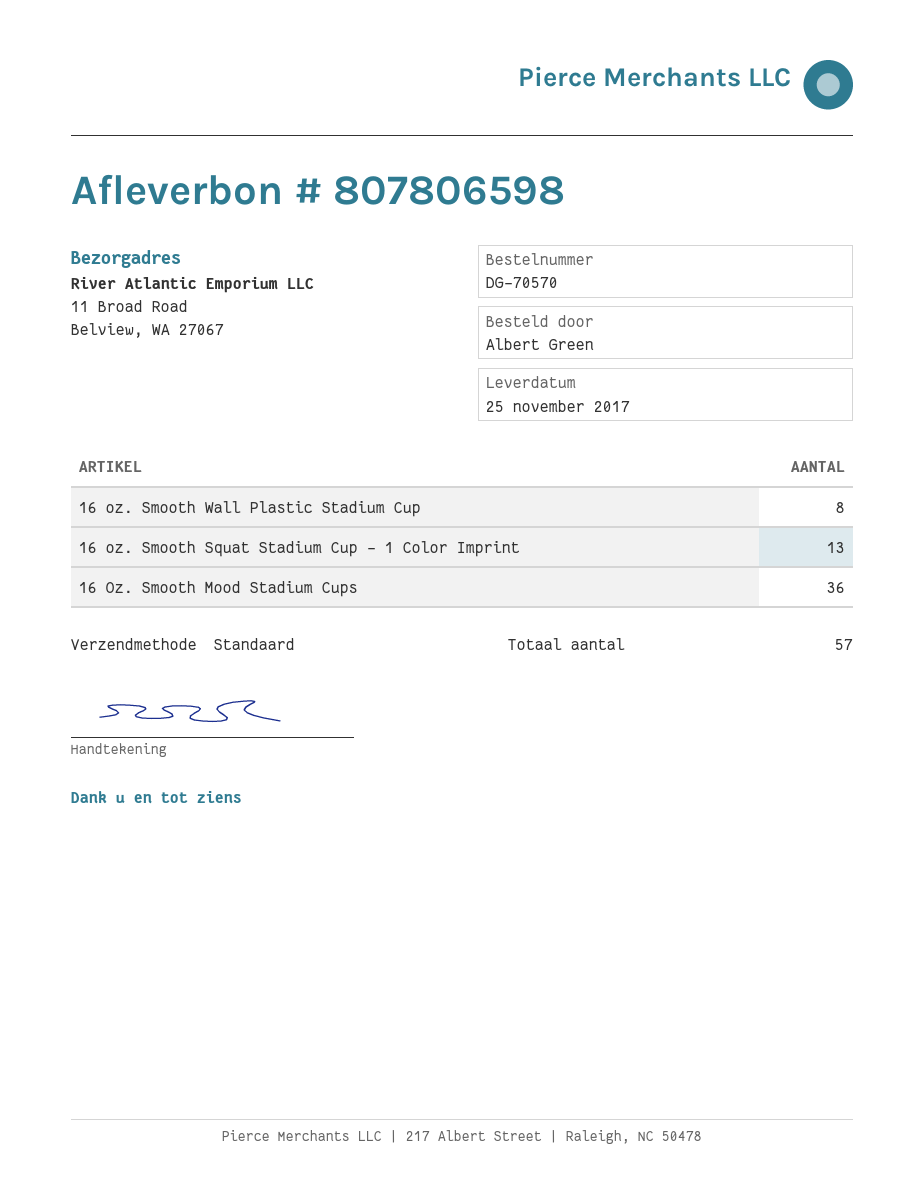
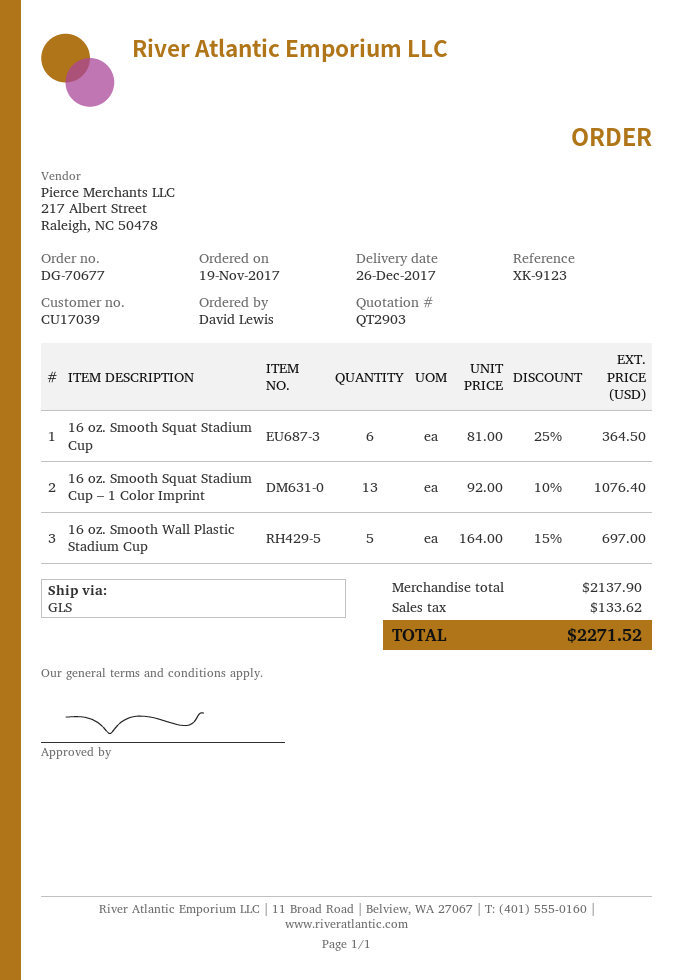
order number: DG-70570 -> DG-70677
delivery date: 2017-11-25 -> 2017-12-26
ordered by: Albert Green -> David Lewis
shipping method: standard -> GLS
16 oz. Smooth Wall Plastic Stadium Cup: 8 -> 5
16 Oz. Smooth Mood Stadium Cups: 36 -> none
16 oz. Smooth Squat Stadium Cup: none -> 6

